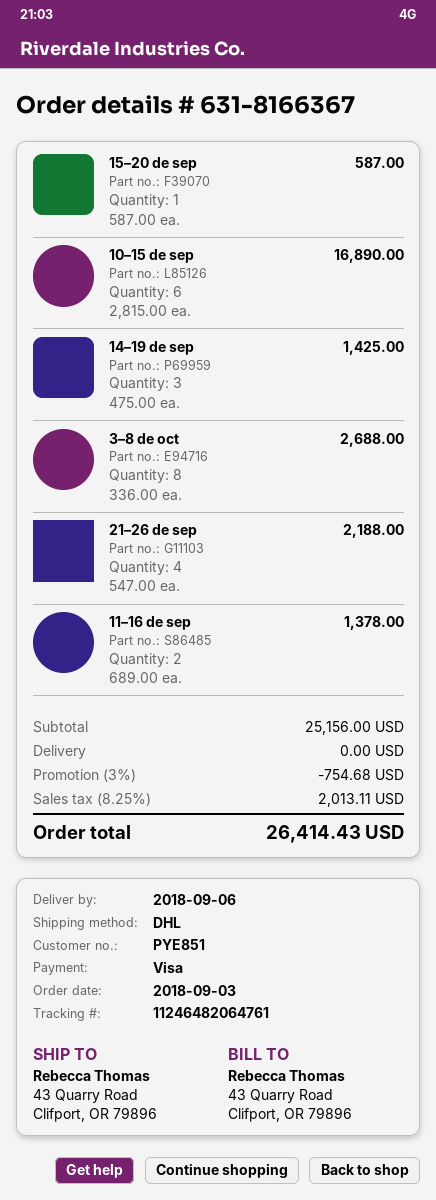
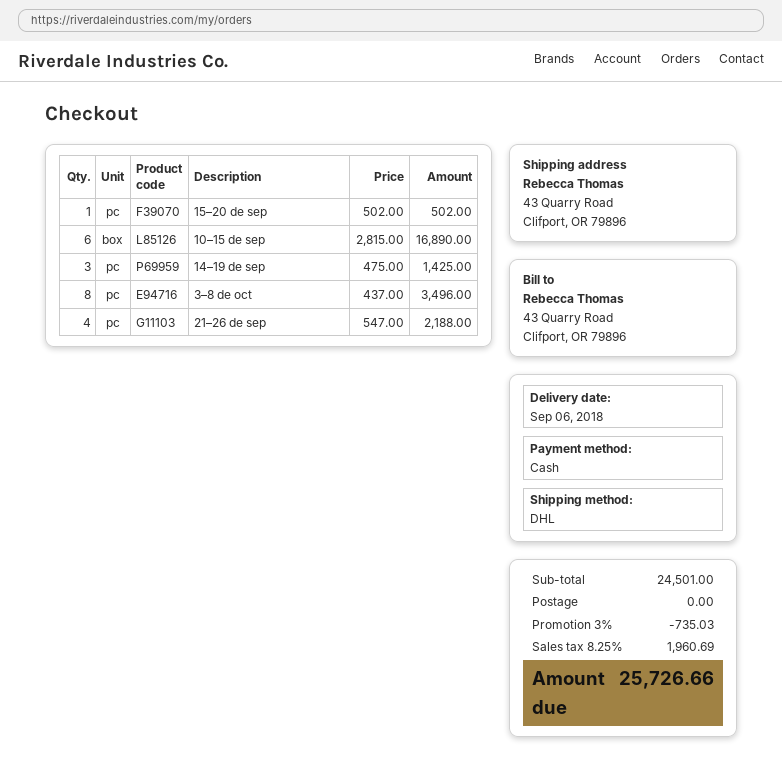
payment method: Visa -> cash
15–20 de sep: 1 x 587.00 = 587.00 -> 1 x 502.00 = 502.00
3–8 de oct: 8 x 336.00 = 2688.00 -> 8 x 437.00 = 3496.00
11–16 de sep: 2 x 689.00 = 1378.00 -> none
subtotal: 25156.00 -> 24501.00
discount: 3% = 754.68 -> 3% = 735.03
tax: 8.25% = 2013.11 -> 8.25% = 1960.69
total: 26414.43 -> 25726.66

